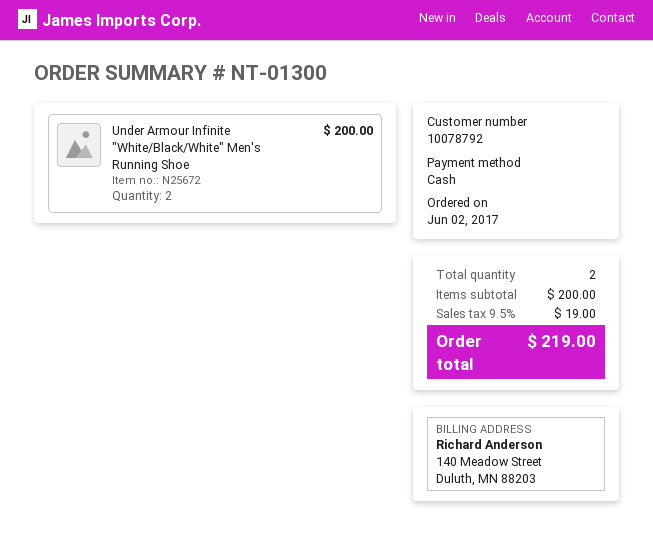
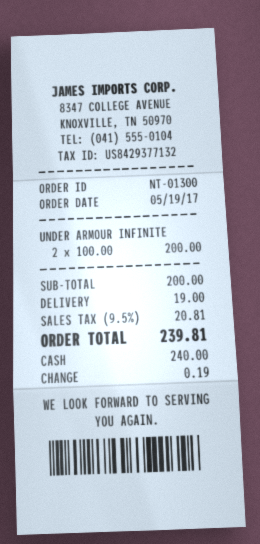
order date: 2017-06-02 -> 2017-05-19
shipping: none -> 19.00
tax: 9.5% = 19.00 -> 9.5% = 20.81
total: 219.00 -> 239.81

